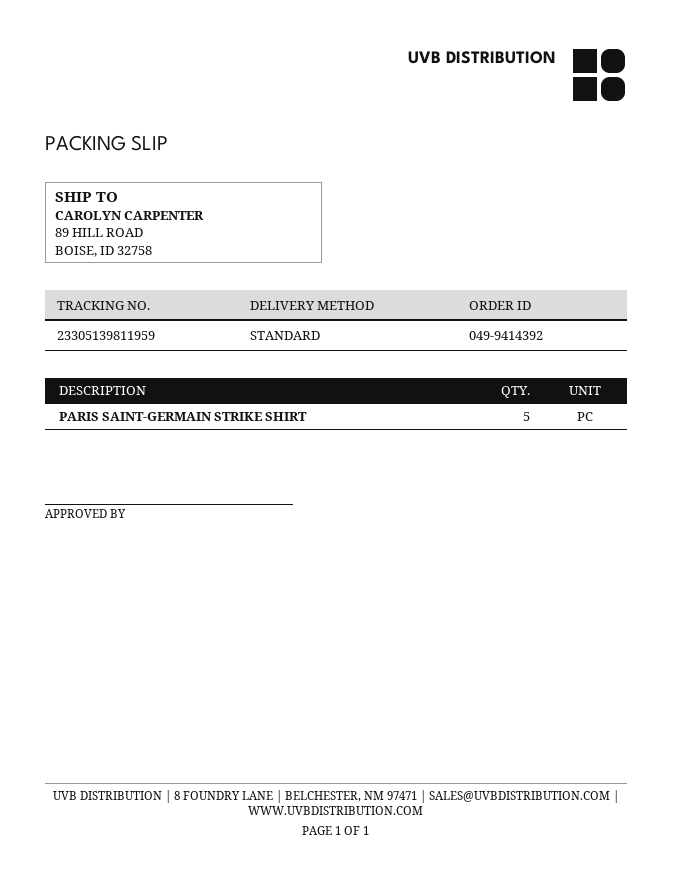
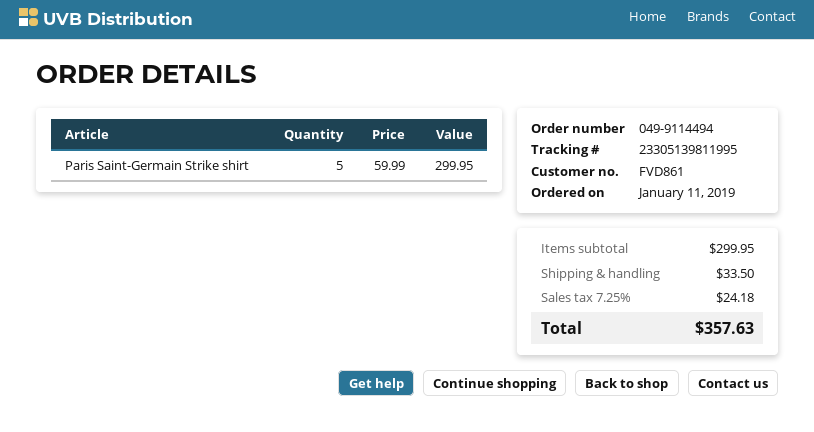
order number: 049-9414392 -> 049-9114494
tracking number: 23305139811959 -> 23305139811995

